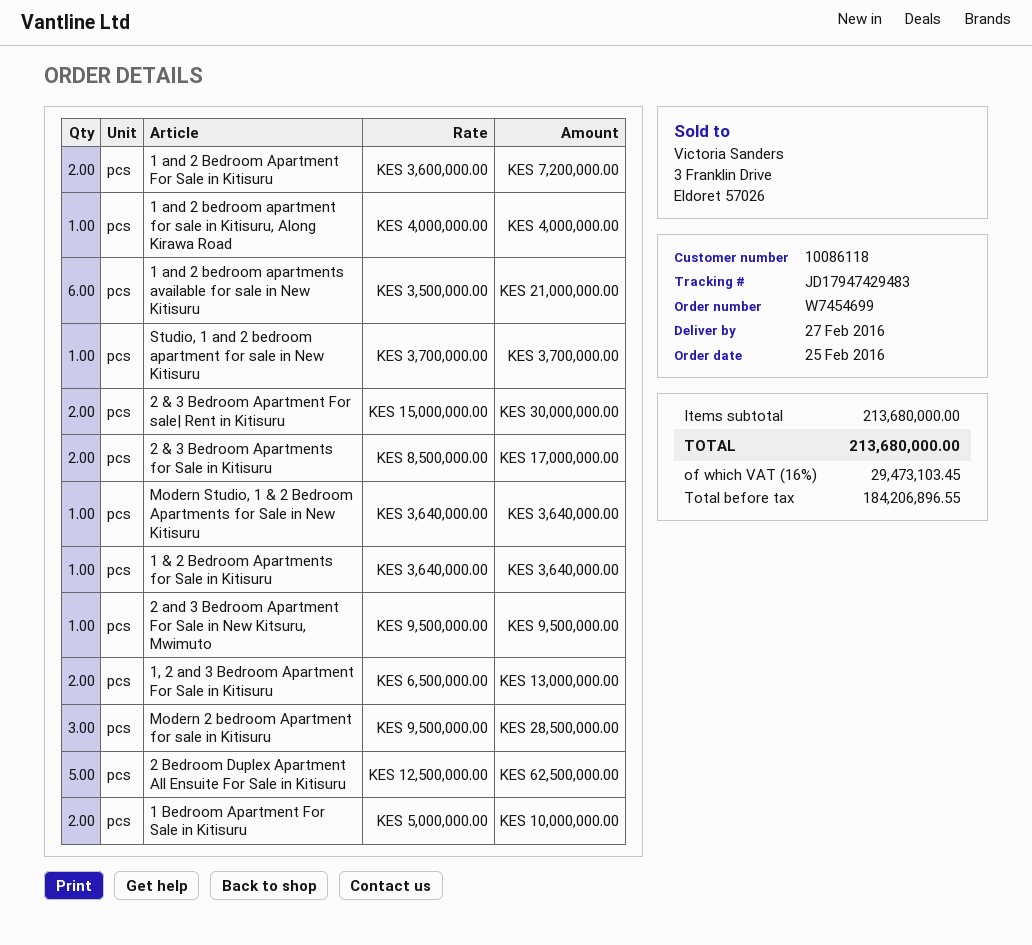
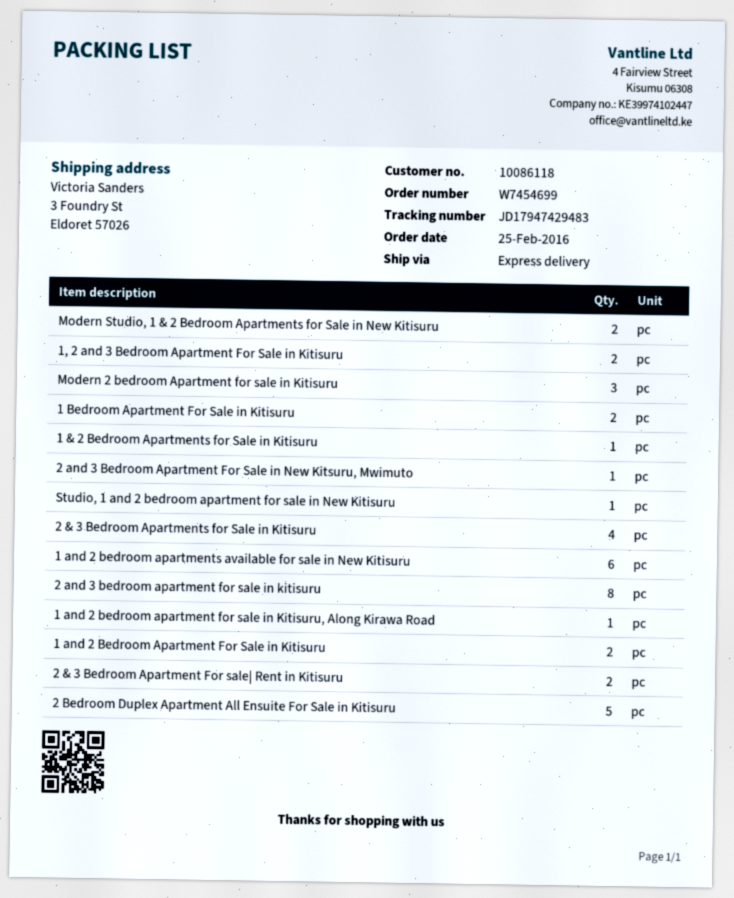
2 & 3 Bedroom Apartments for Sale in Kitisuru: 2 -> 4
Modern Studio, 1 & 2 Bedroom Apartments for Sale in New Kitisuru: 1 -> 2
2 and 3 bedroom apartment for sale in kitisuru: none -> 8

